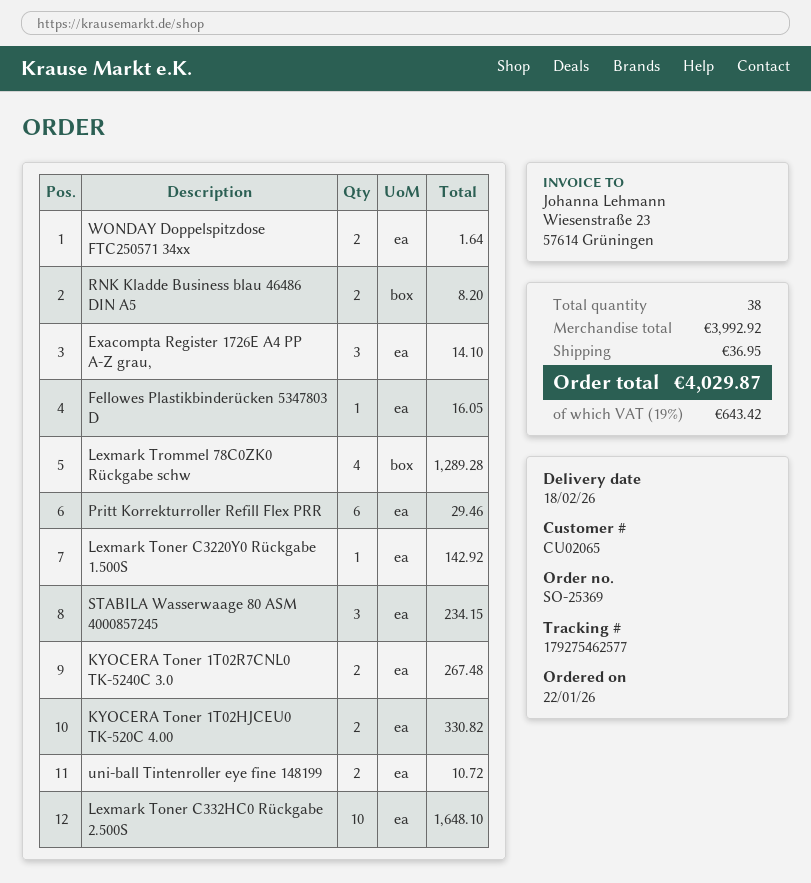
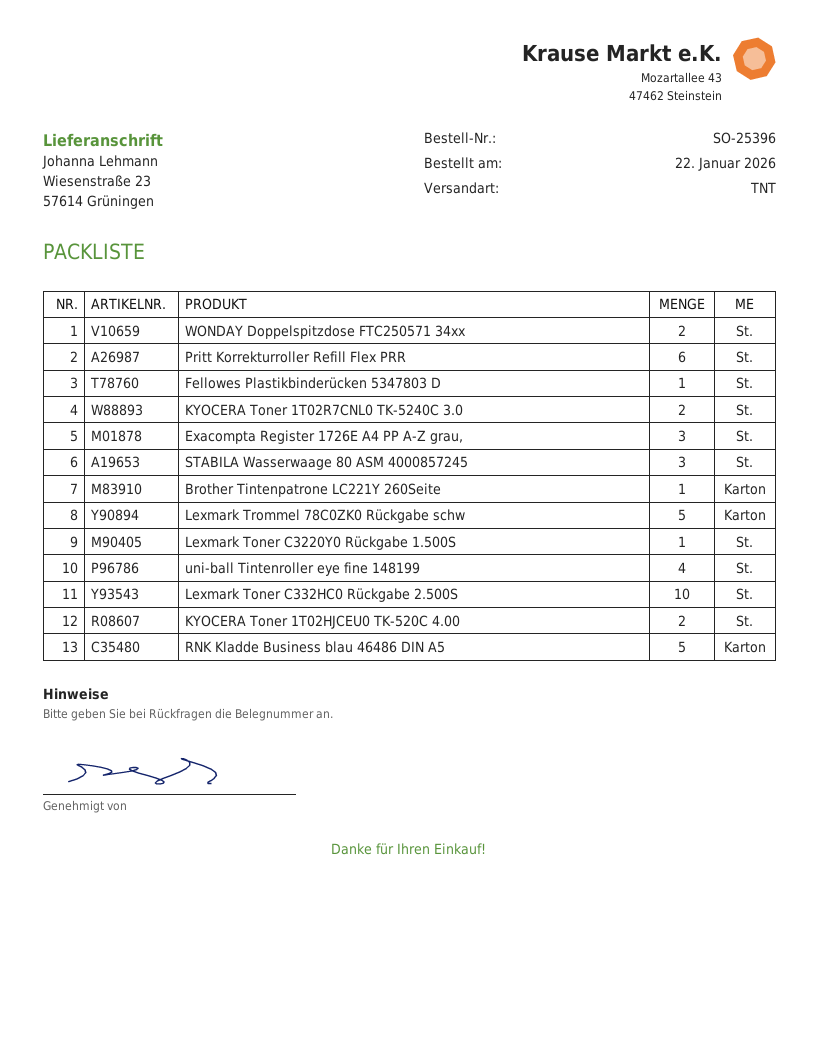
order number: SO-25369 -> SO-25396
RNK Kladde Business blau 46486 DIN A5: 2 -> 5
Lexmark Trommel 78C0ZK0 Rückgabe schw: 4 -> 5
uni-ball Tintenroller eye fine 148199: 2 -> 4
Brother Tintenpatrone LC221Y 260Seite: none -> 1

